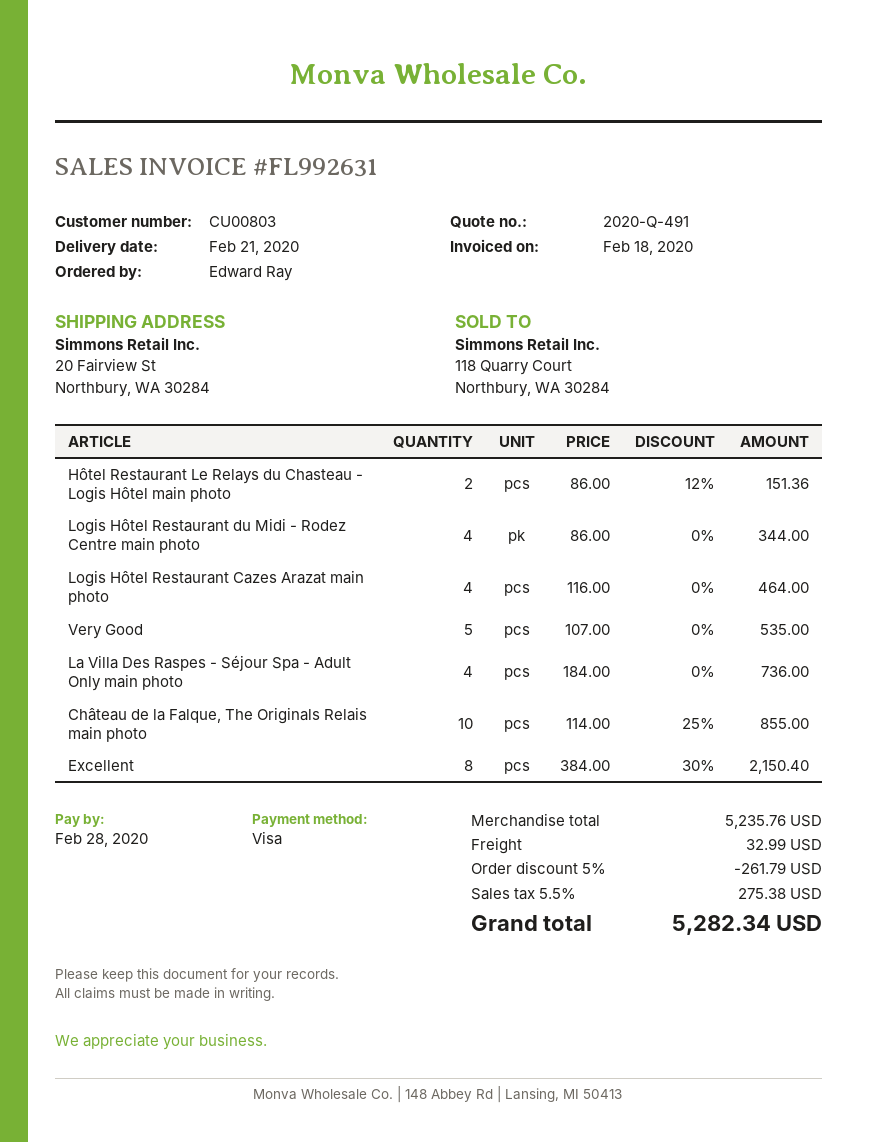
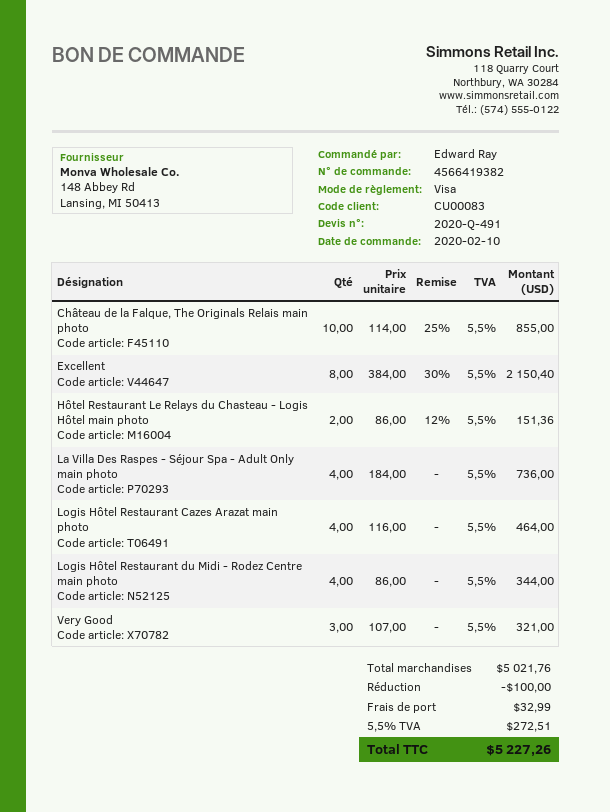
customer number: CU00803 -> CU00083
Very Good: 5 x 107.00 = 535.00 -> 3 x 107.00 = 321.00
subtotal: 5235.76 -> 5021.76
discount: 261.79 -> 100.00
tax: 5.5% = 275.38 -> 5.5% = 272.51
total: 5282.34 -> 5227.26

